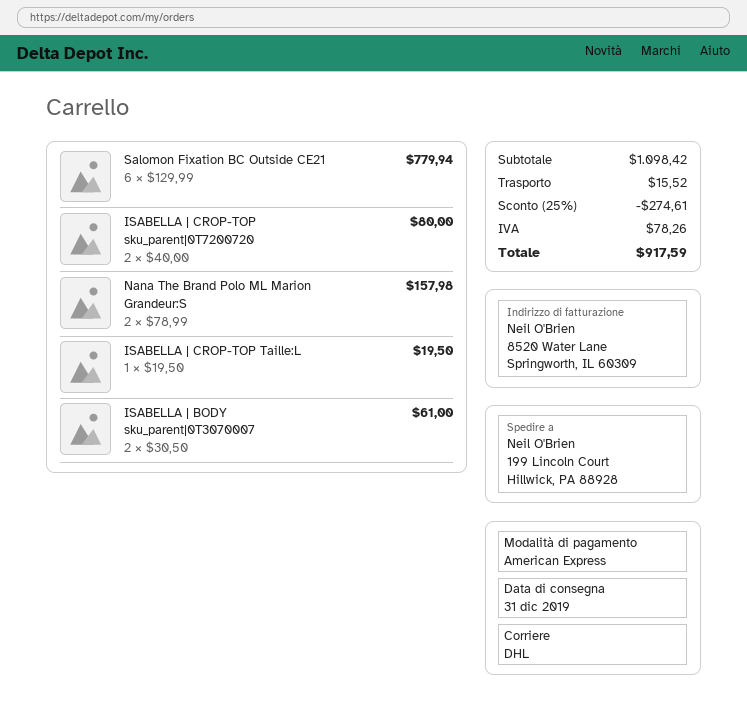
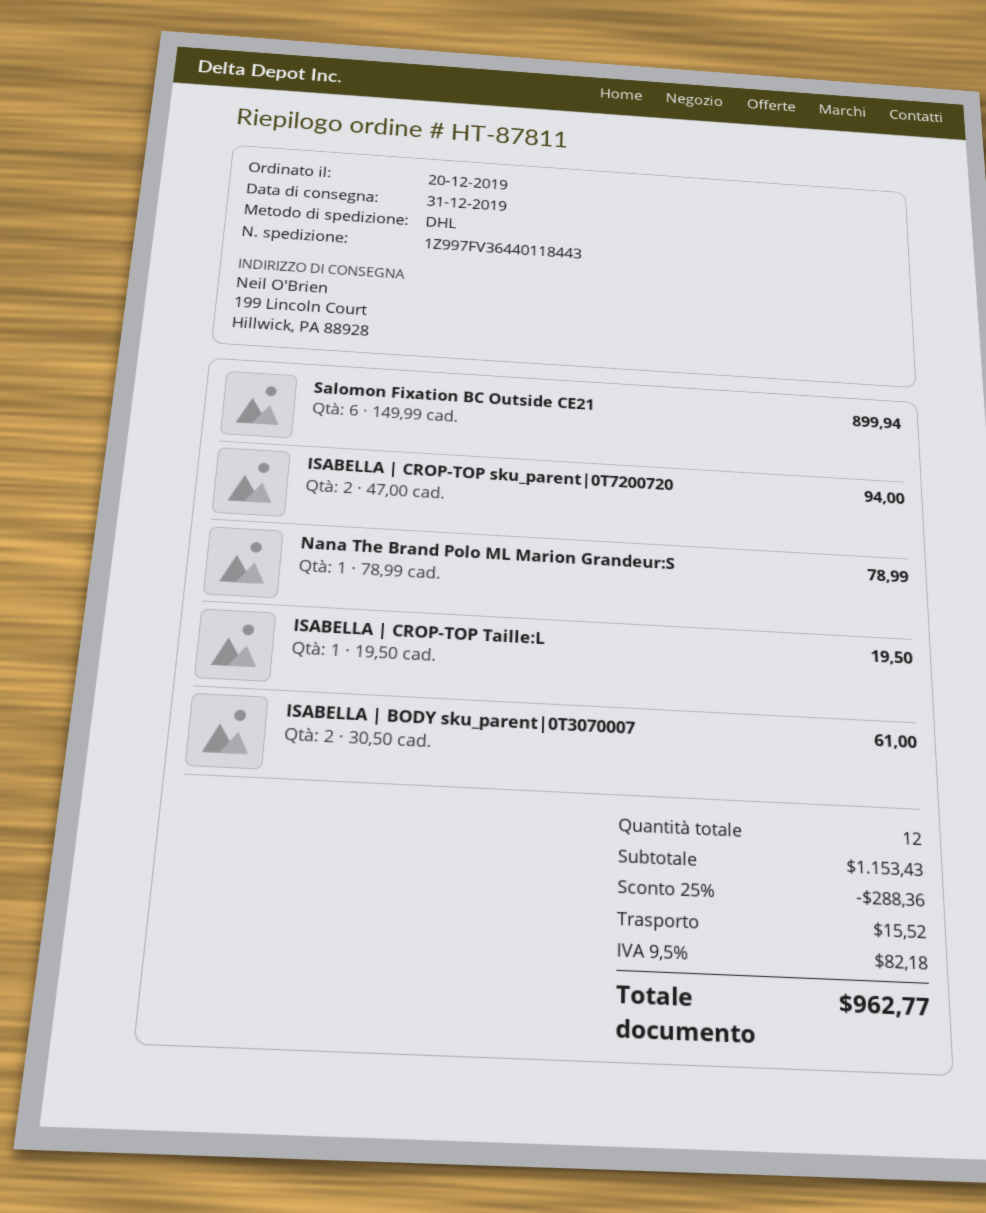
Salomon Fixation BC Outside CE21: 6 x 129.99 = 779.94 -> 6 x 149.99 = 899.94
ISABELLA | CROP-TOP sku_parent|0T7200720: 2 x 40.00 = 80.00 -> 2 x 47.00 = 94.00
Nana The Brand Polo ML Marion Grandeur:S: 2 x 78.99 = 157.98 -> 1 x 78.99 = 78.99
subtotal: 1098.42 -> 1153.43
discount: 25% = 274.61 -> 25% = 288.36
tax: 78.26 -> 82.18
total: 917.59 -> 962.77

